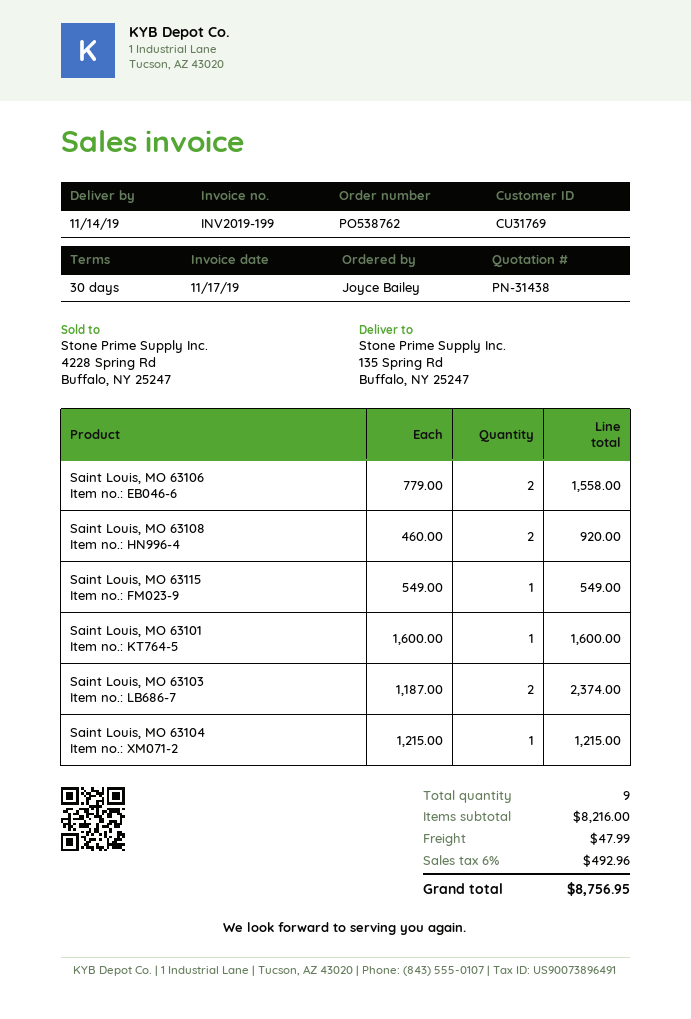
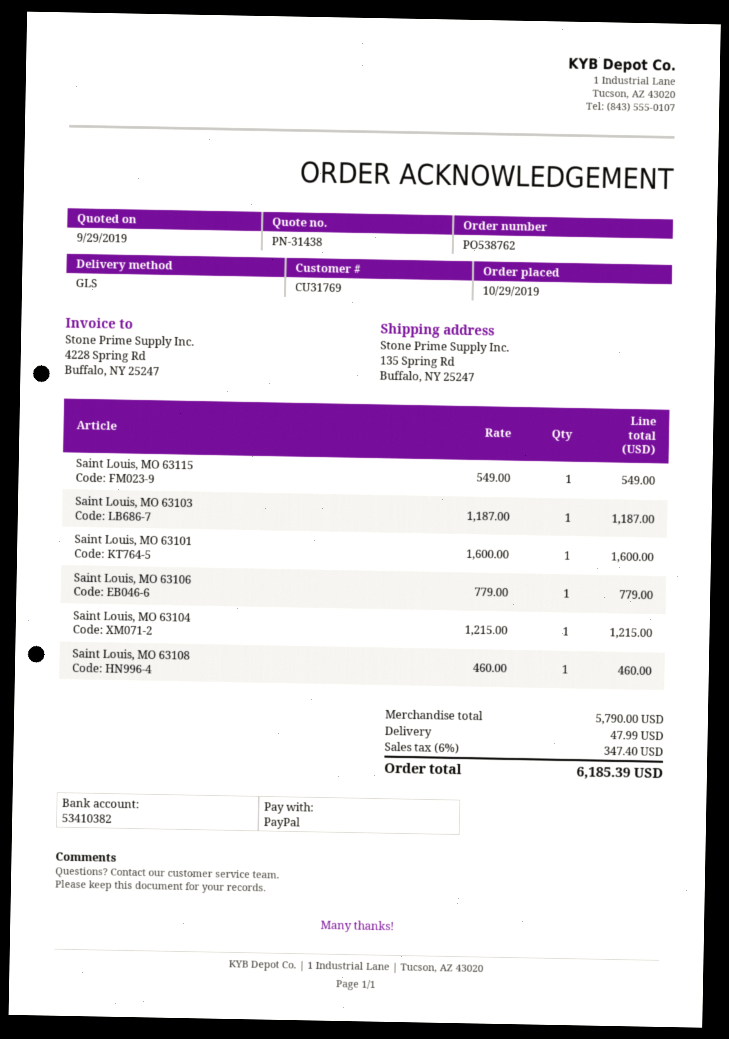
Saint Louis, MO 63106: 2 x 779.00 = 1558.00 -> 1 x 779.00 = 779.00
Saint Louis, MO 63108: 2 x 460.00 = 920.00 -> 1 x 460.00 = 460.00
Saint Louis, MO 63103: 2 x 1187.00 = 2374.00 -> 1 x 1187.00 = 1187.00
subtotal: 8216.00 -> 5790.00
tax: 6% = 492.96 -> 6% = 347.40
total: 8756.95 -> 6185.39

